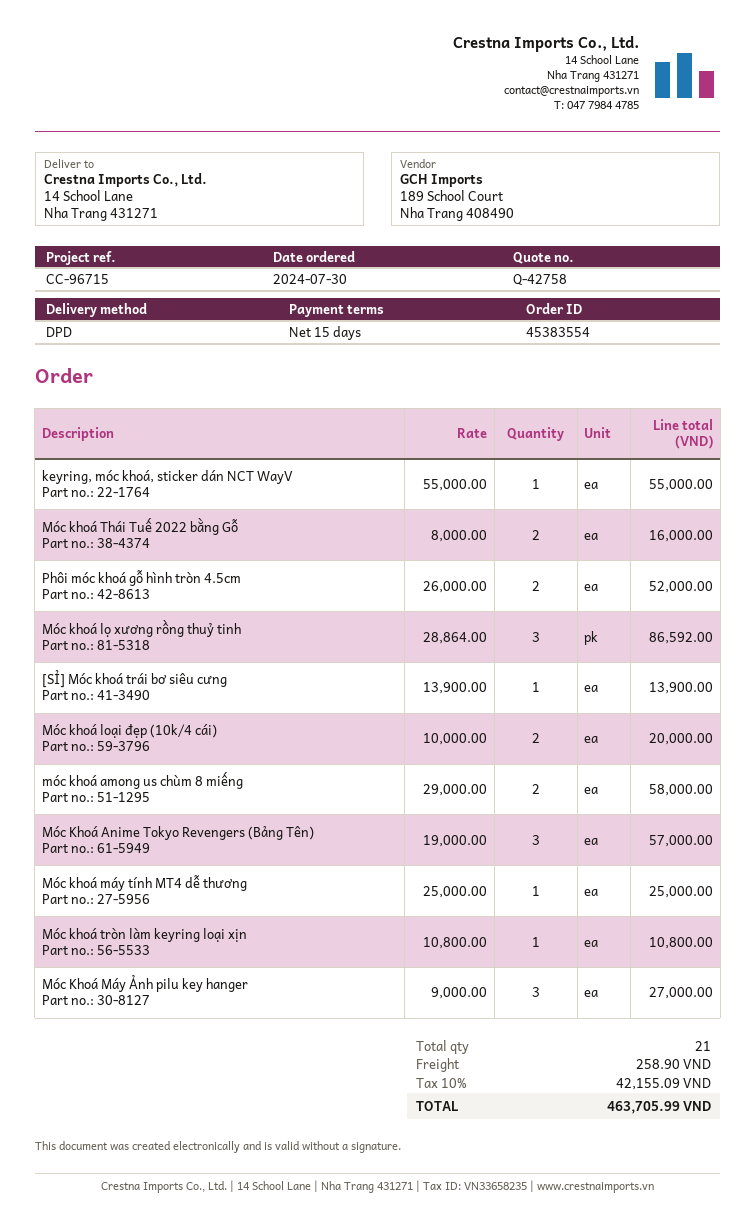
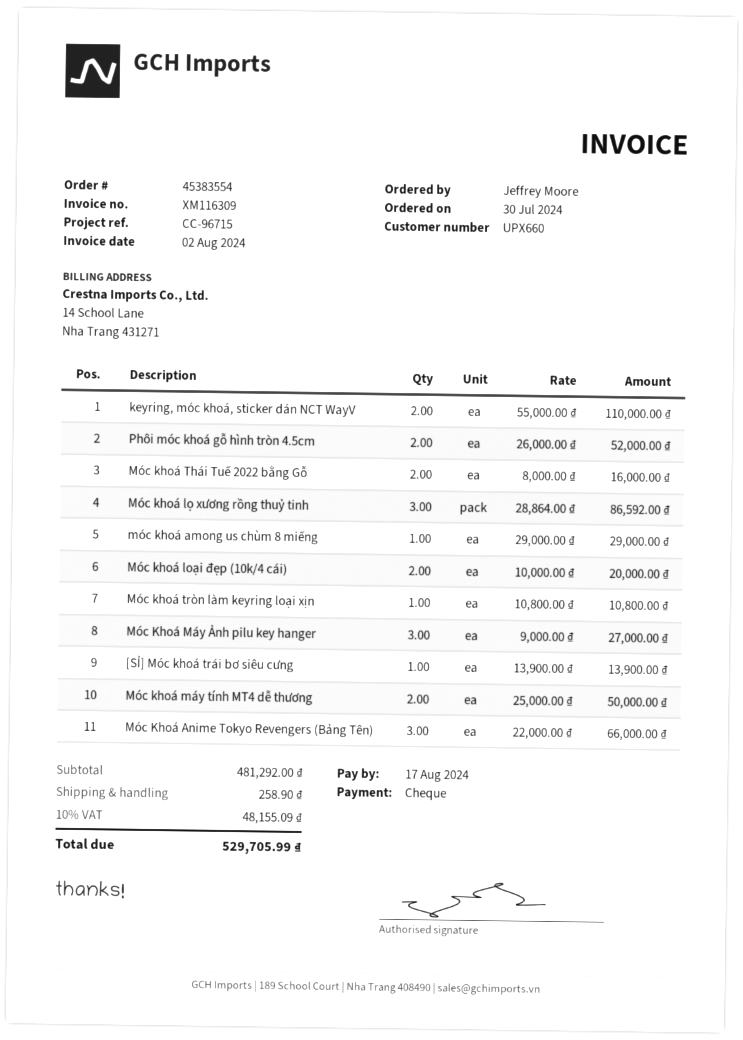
keyring, móc khoá, sticker dán NCT WayV: 1 x 55000.00 = 55000.00 -> 2 x 55000.00 = 110000.00
móc khoá among us chùm 8 miếng: 2 x 29000.00 = 58000.00 -> 1 x 29000.00 = 29000.00
Móc Khoá Anime Tokyo Revengers (Bảng Tên): 3 x 19000.00 = 57000.00 -> 3 x 22000.00 = 66000.00
Móc khoá máy tính MT4 dễ thương: 1 x 25000.00 = 25000.00 -> 2 x 25000.00 = 50000.00
tax: 10% = 42155.09 -> 10% = 48155.09
total: 463705.99 -> 529705.99

